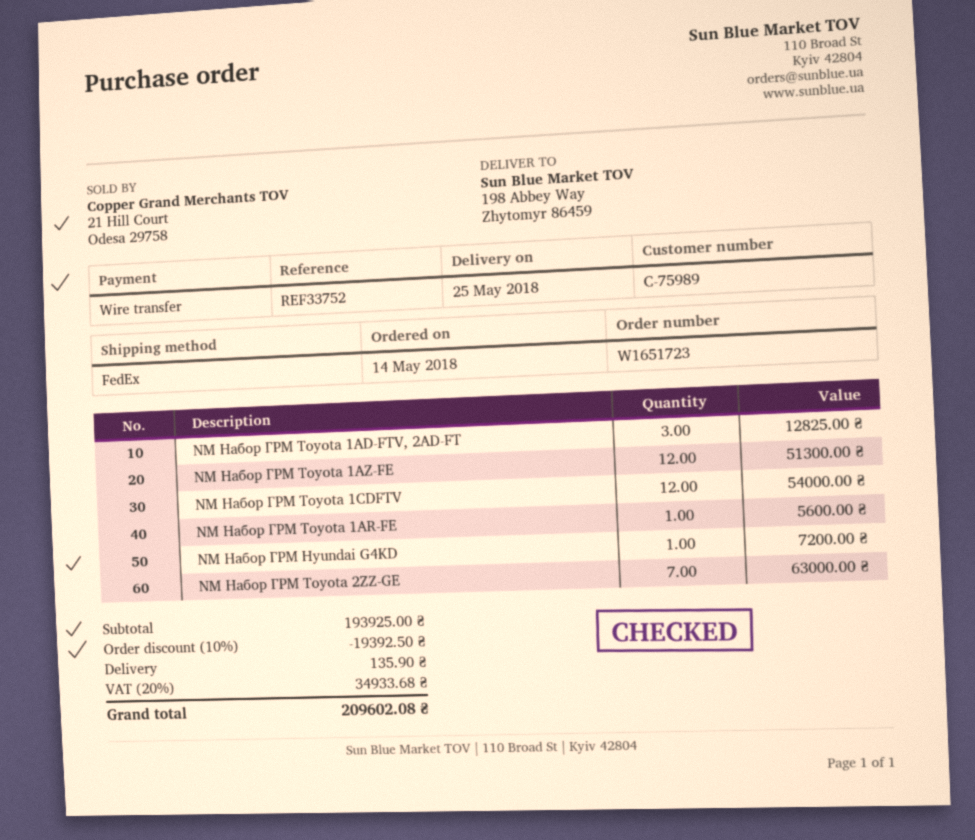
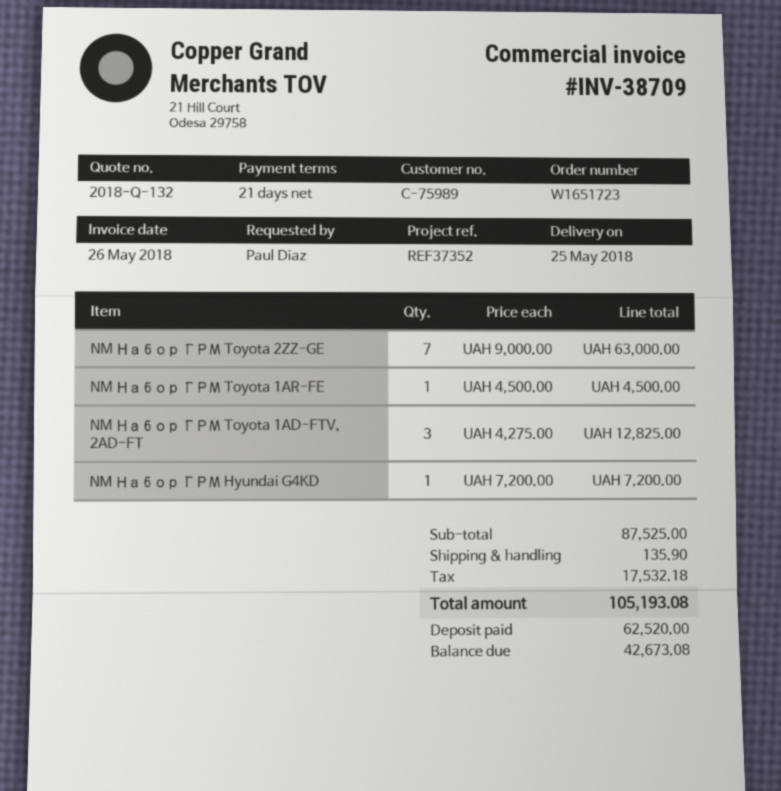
reference: REF33752 -> REF37352
NM Набор ГРМ Toyota 1AZ-FE: 12 for 51300.00 -> none
NM Набор ГРМ Toyota 1CDFTV: 12 for 54000.00 -> none
NM Набор ГРМ Toyota 1AR-FE: 1 for 5600.00 -> 1 for 4500.00
subtotal: 193925.00 -> 87525.00
discount: 10% = 19392.50 -> none
tax: 34933.68 -> 17532.18
total: 209602.08 -> 105193.08

